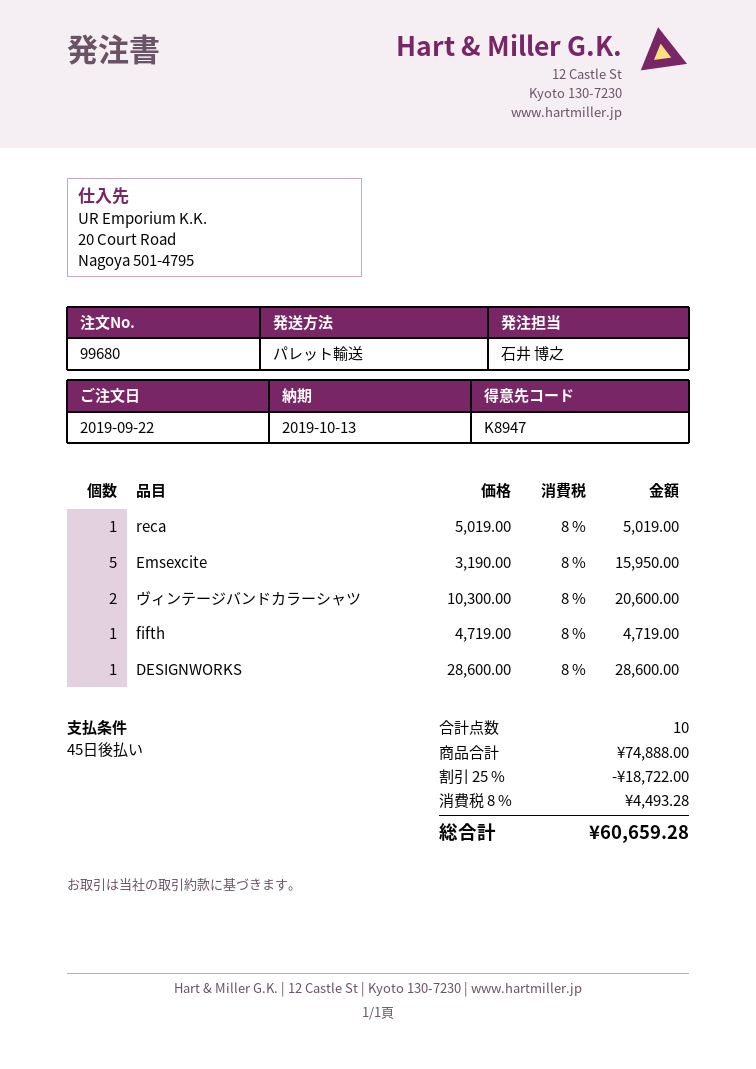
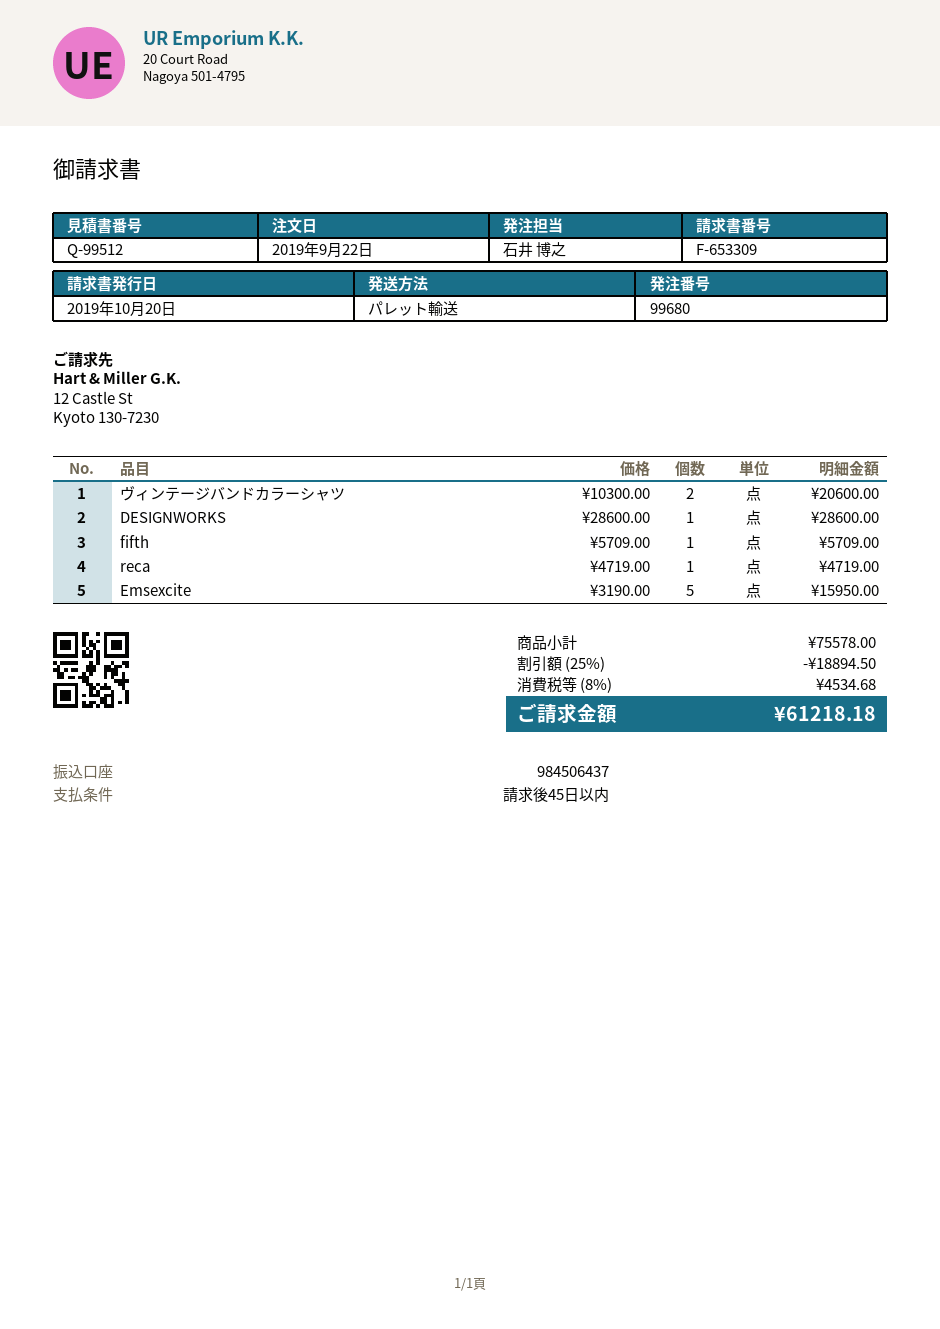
reca: 1 x 5019.00 = 5019.00 -> 1 x 4719.00 = 4719.00
fifth: 1 x 4719.00 = 4719.00 -> 1 x 5709.00 = 5709.00
subtotal: 74888.00 -> 75578.00
discount: 25% = 18722.00 -> 25% = 18894.50
tax: 8% = 4493.28 -> 8% = 4534.68
total: 60659.28 -> 61218.18

